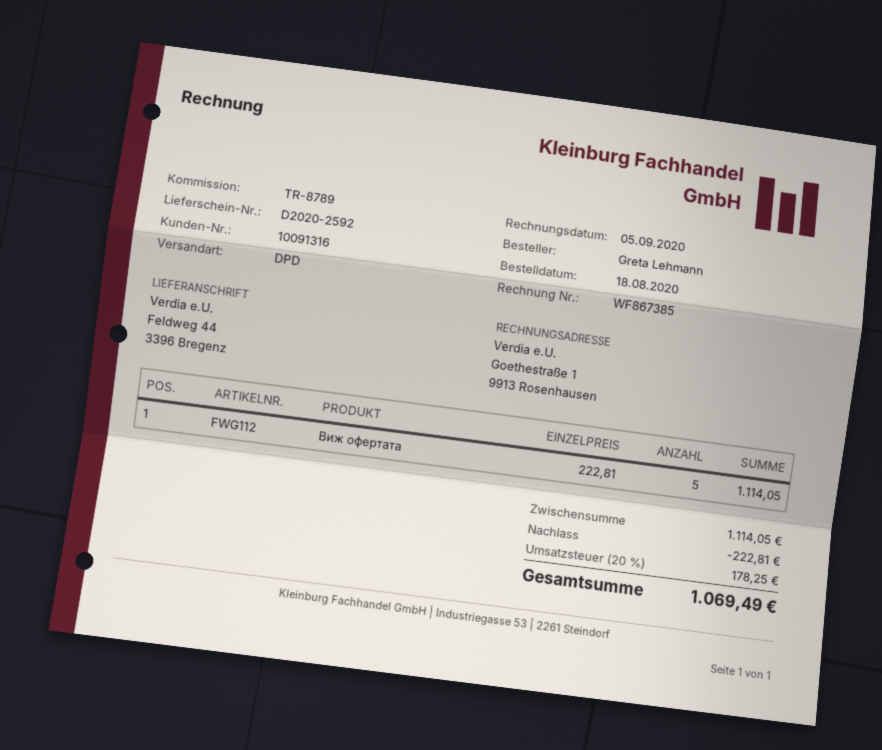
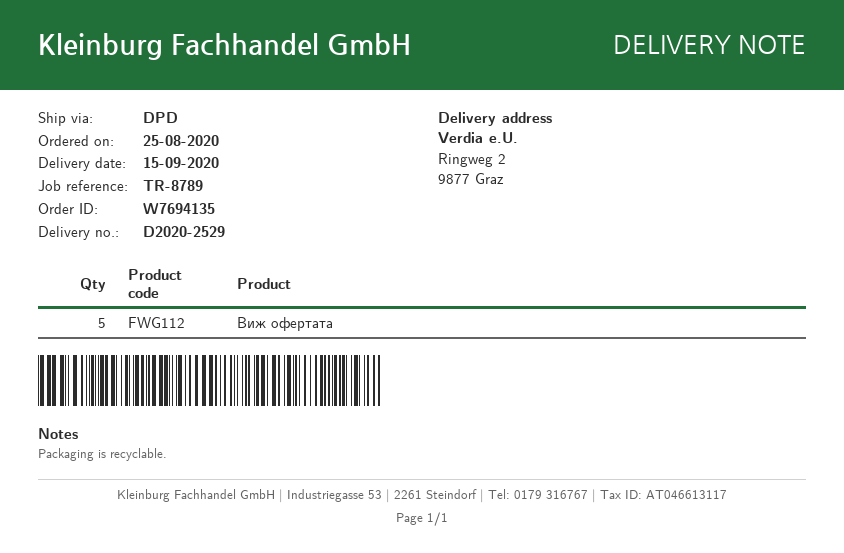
order date: 2020-08-18 -> 2020-08-25
delivery note number: D2020-2592 -> D2020-2529
ship to: Feldweg 44, 3396 Bregenz -> Ringweg 2, 9877 Graz

